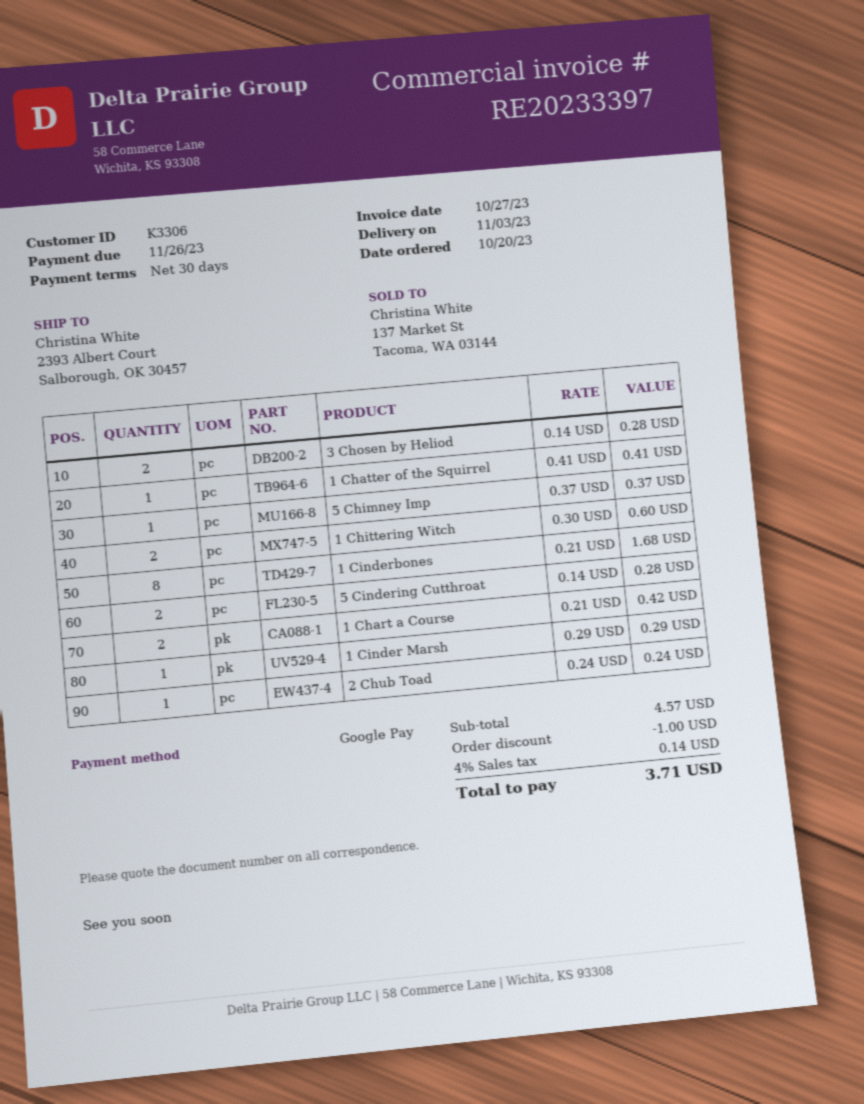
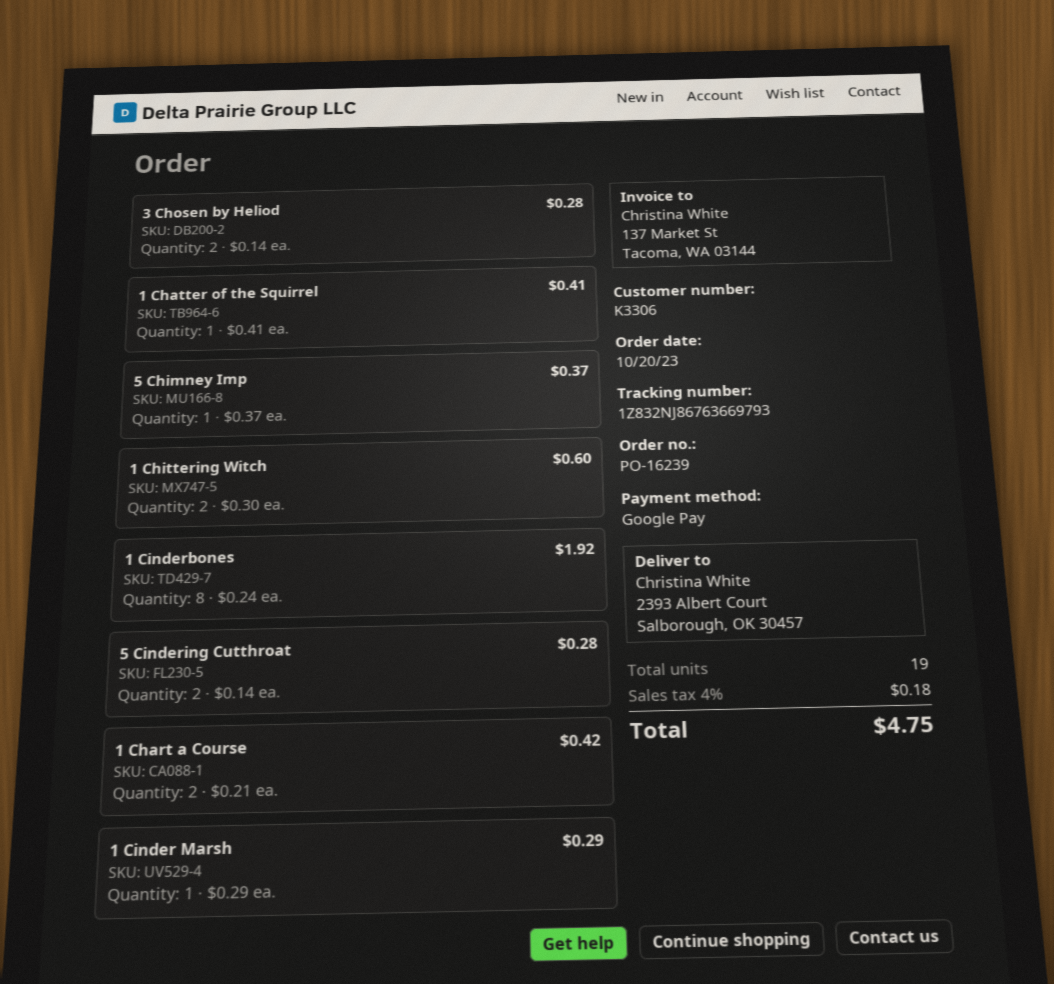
1 Cinderbones: 8 x 0.21 = 1.68 -> 8 x 0.24 = 1.92
2 Chub Toad: 1 x 0.24 = 0.24 -> none
discount: 1.00 -> none
tax: 4% = 0.14 -> 4% = 0.18
total: 3.71 -> 4.75

